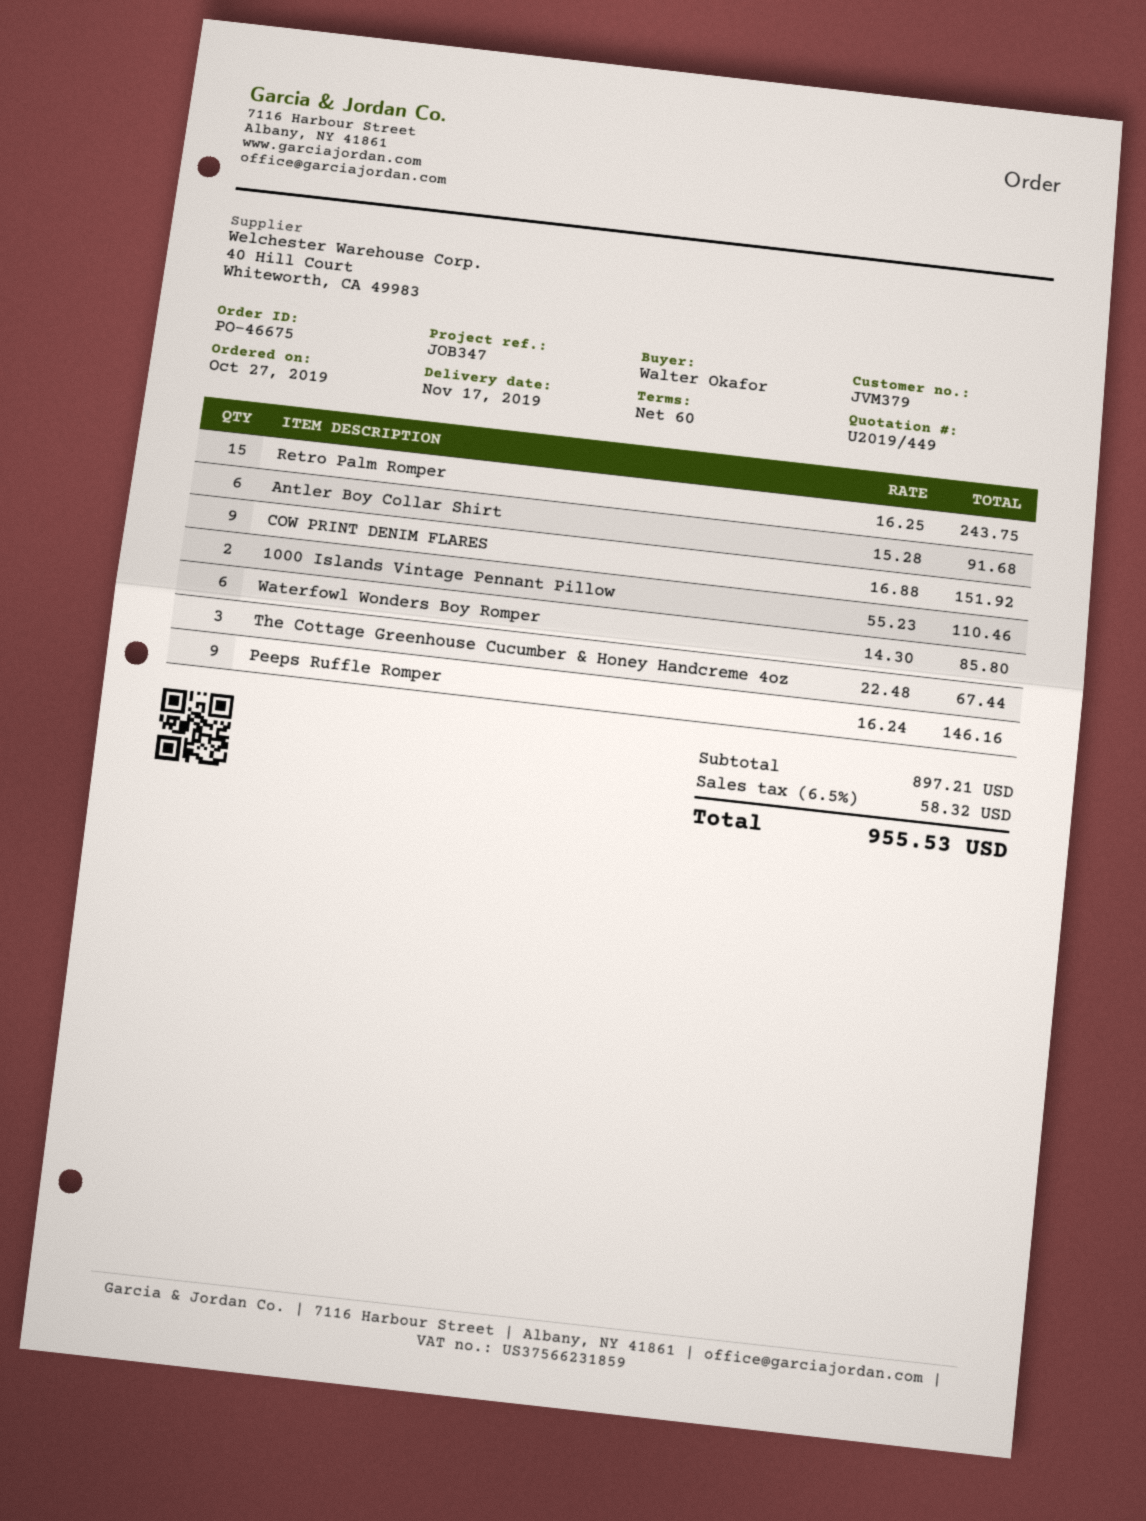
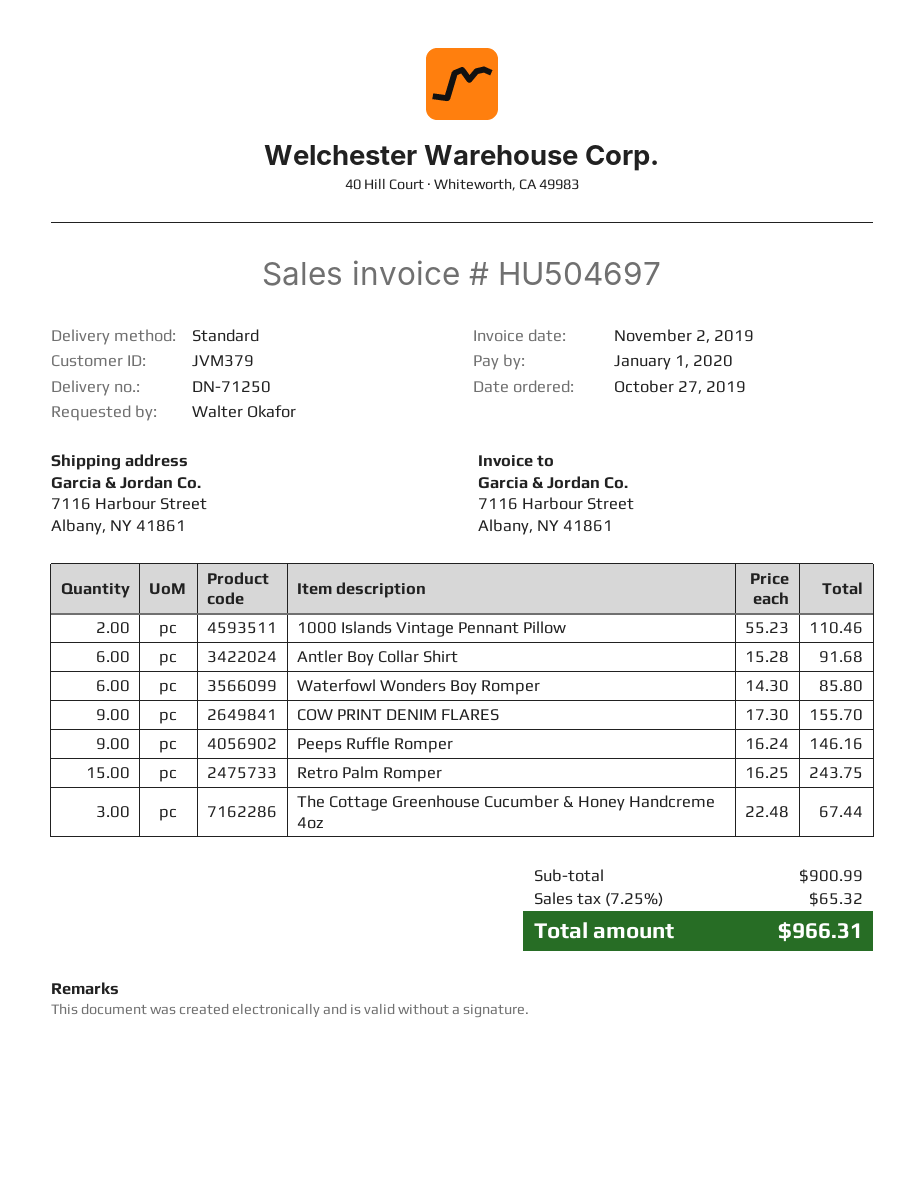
COW PRINT DENIM FLARES: 9 x 16.88 = 151.92 -> 9 x 17.30 = 155.70
subtotal: 897.21 -> 900.99
tax: 6.5% = 58.32 -> 7.25% = 65.32
total: 955.53 -> 966.31

